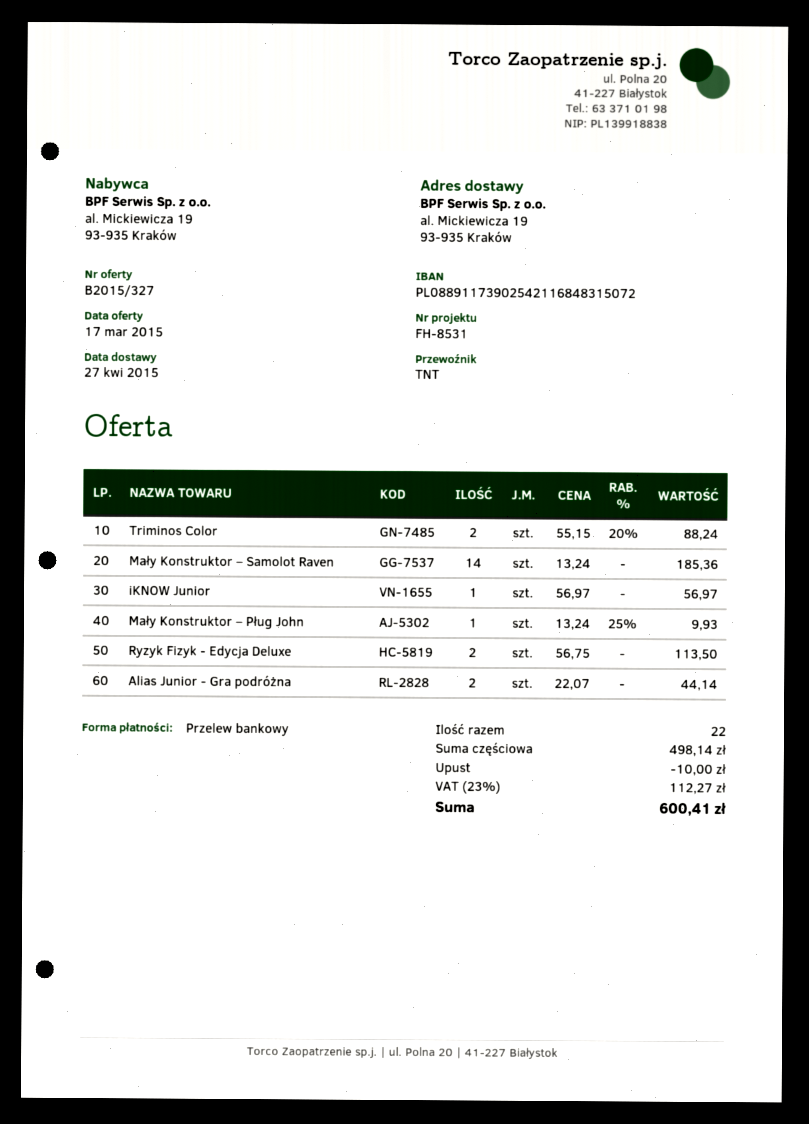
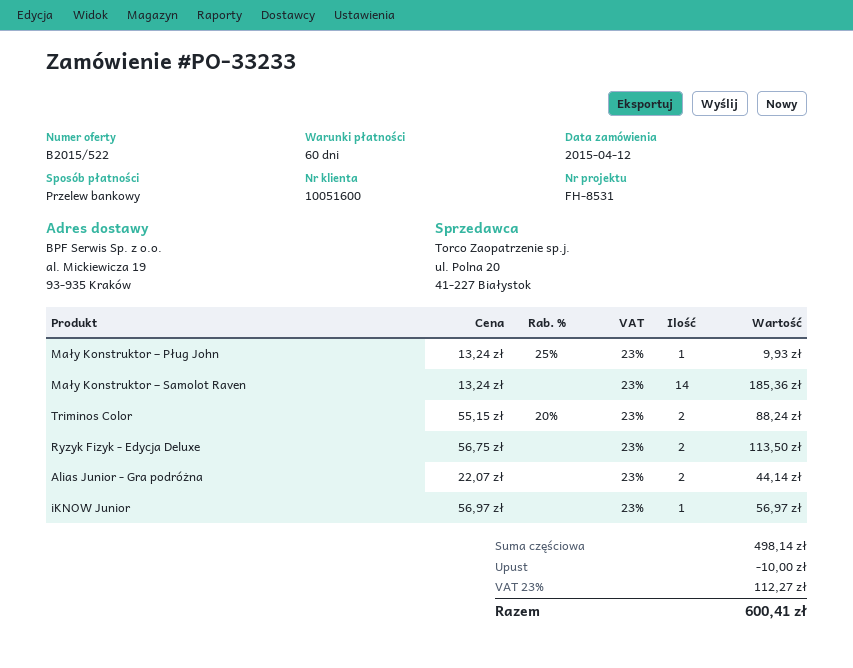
quote number: B2015/327 -> B2015/522

